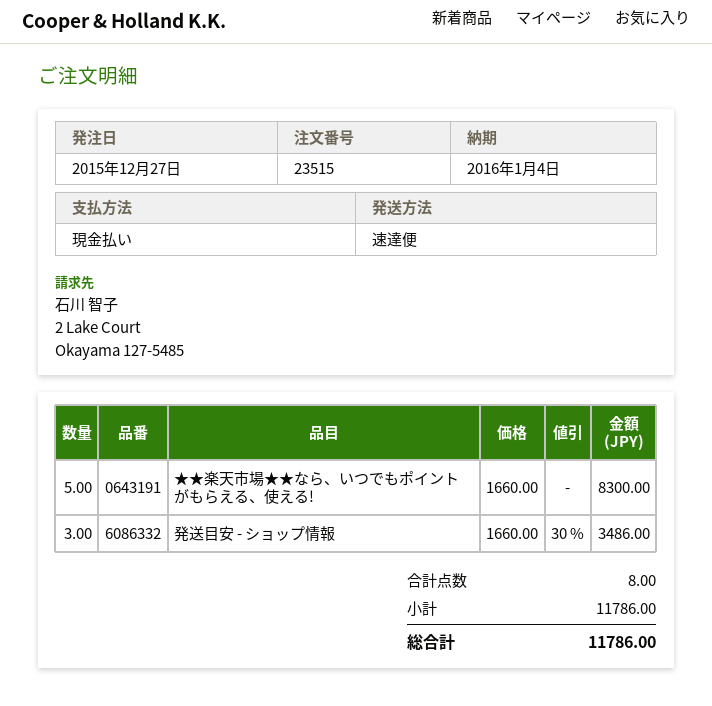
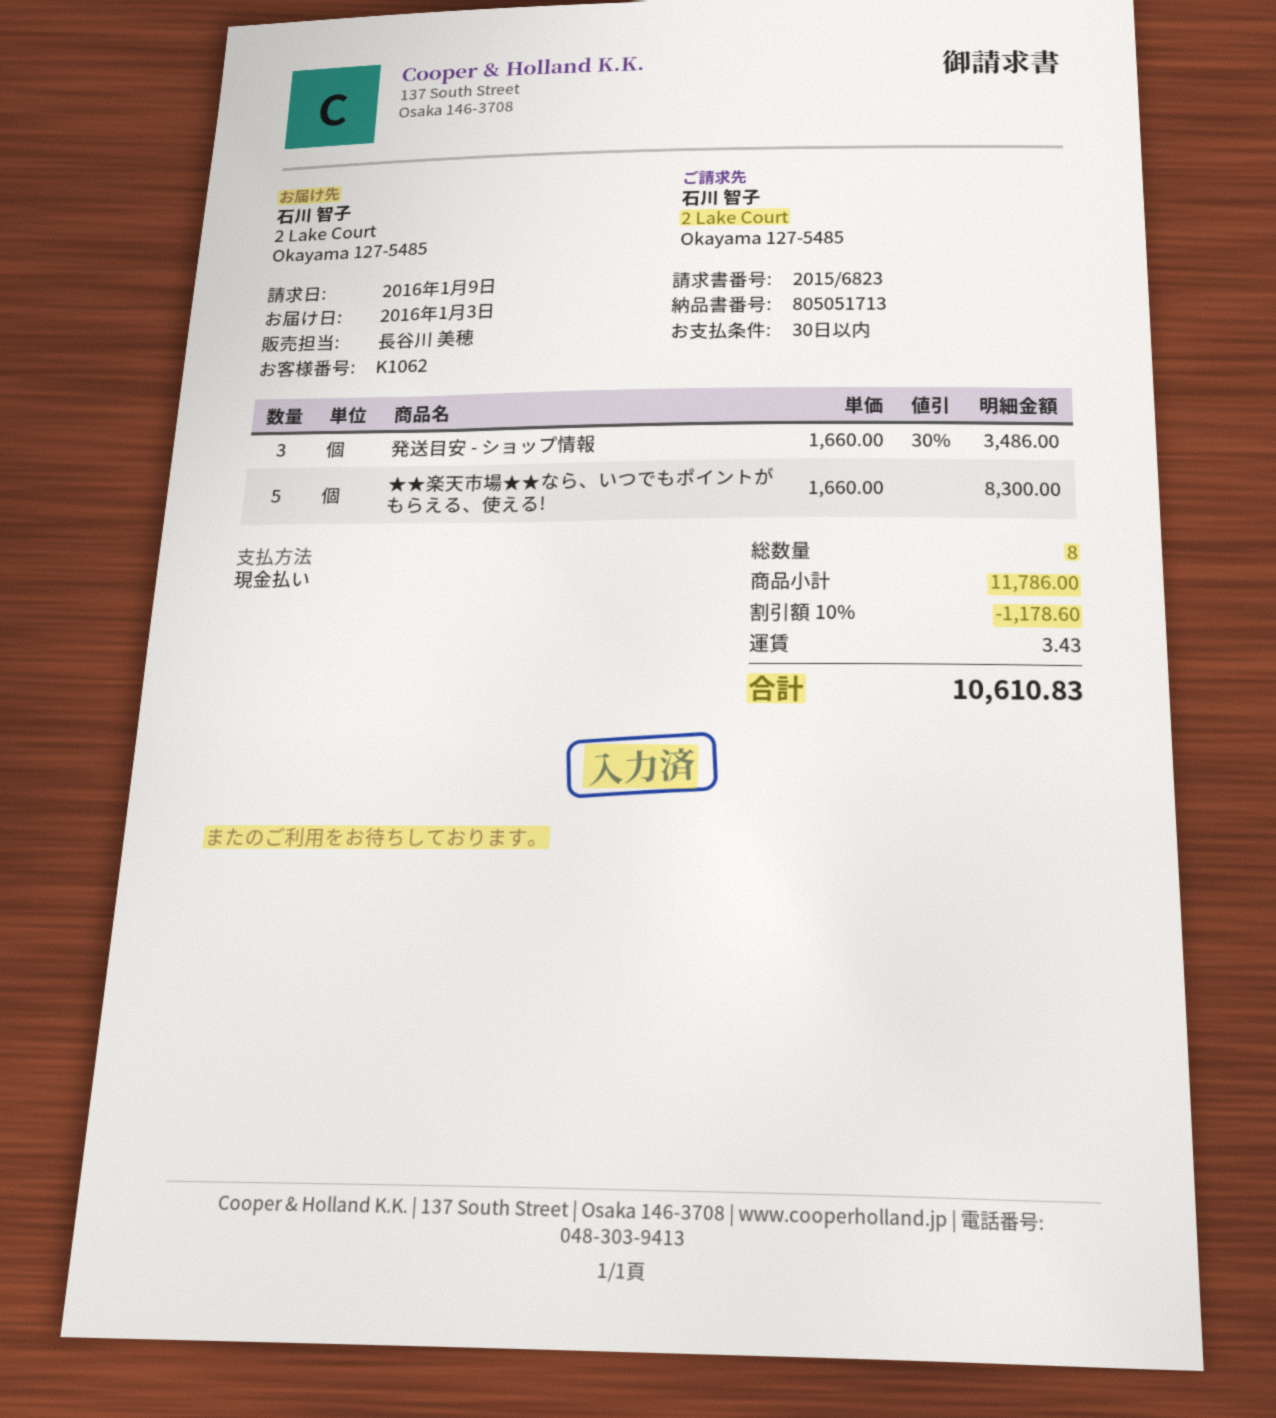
delivery date: 2016-01-04 -> 2016-01-03
discount: none -> 10% = 1178.60
shipping: none -> 3.43
total: 11786.00 -> 10610.83

